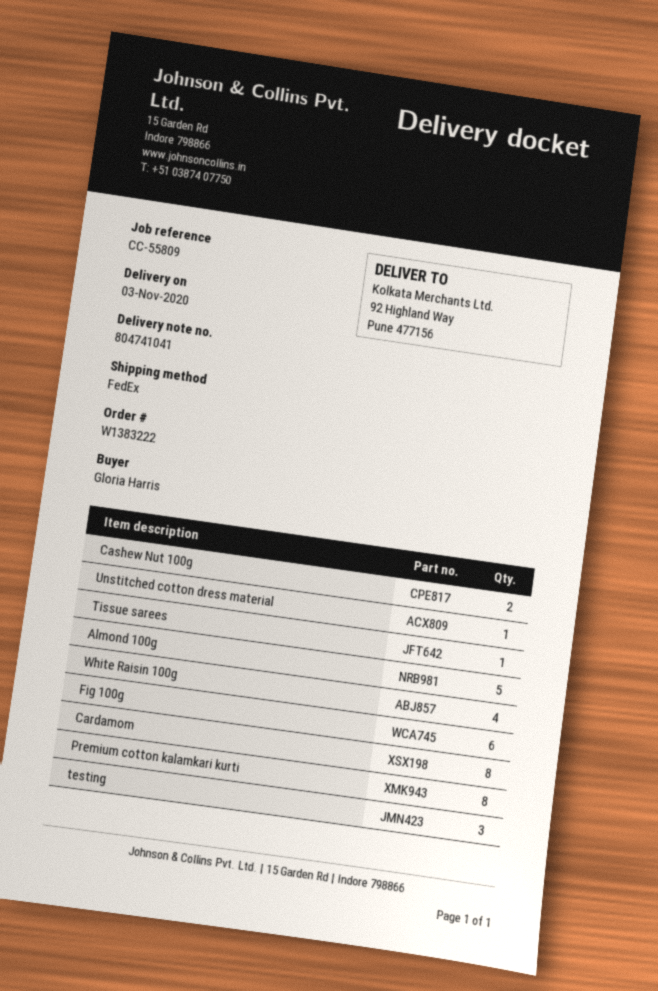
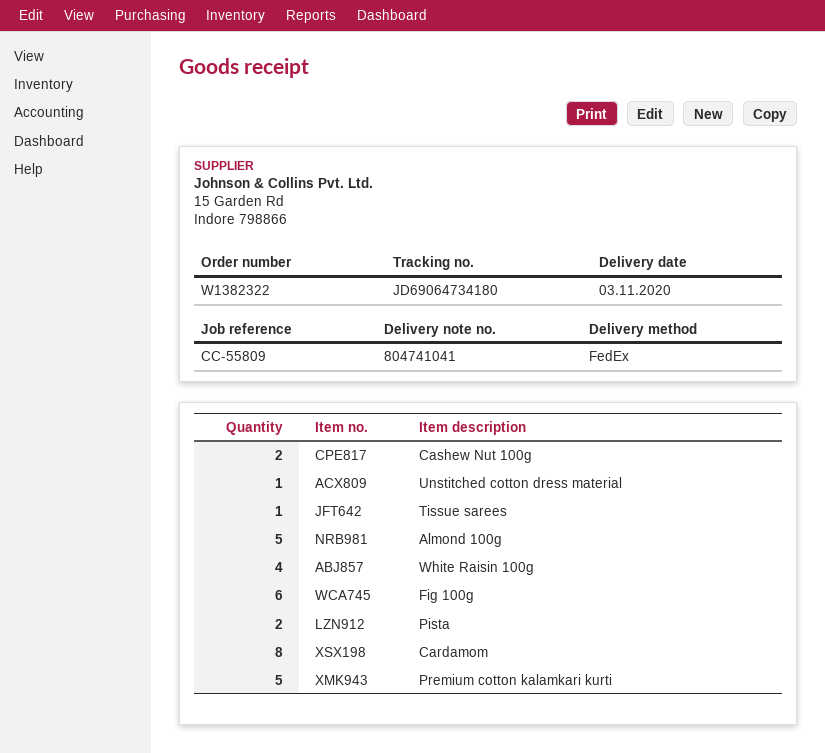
order number: W1383222 -> W1382322
Premium cotton kalamkari kurti: 8 -> 5
testing: 3 -> none
Pista: none -> 2

